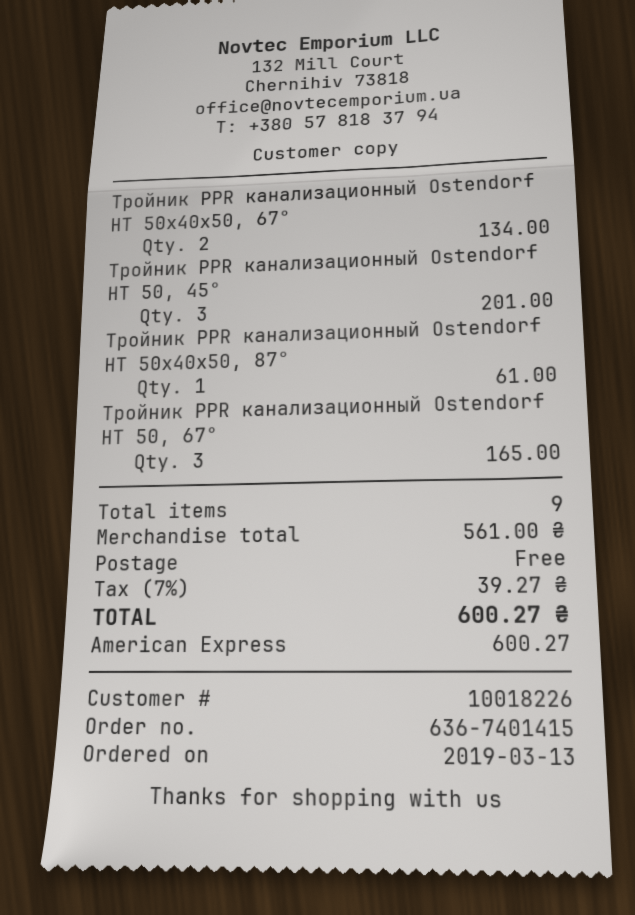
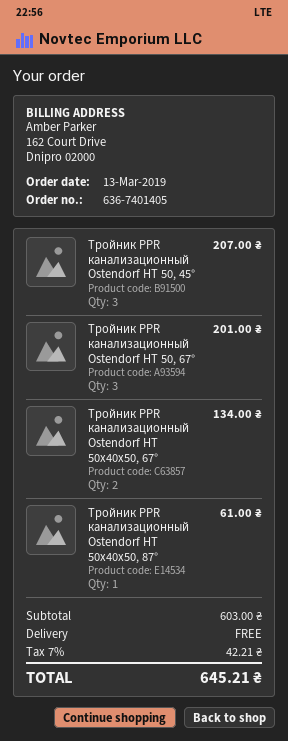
order number: 636-7401415 -> 636-7401405
Тройник PPR канализационный Ostendorf НТ 50, 45°: 3 for 201.00 -> 3 for 207.00
Тройник PPR канализационный Ostendorf НТ 50, 67°: 3 for 165.00 -> 3 for 201.00
subtotal: 561.00 -> 603.00
tax: 7% = 39.27 -> 7% = 42.21
total: 600.27 -> 645.21

